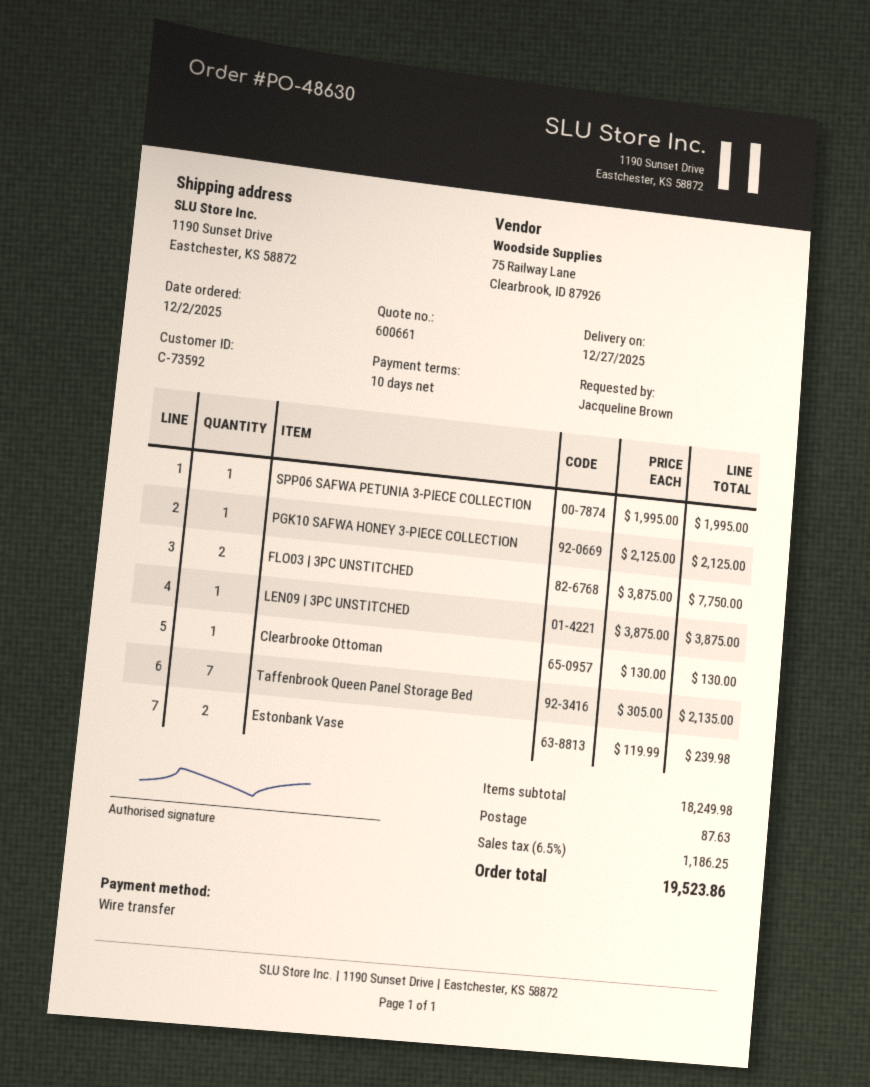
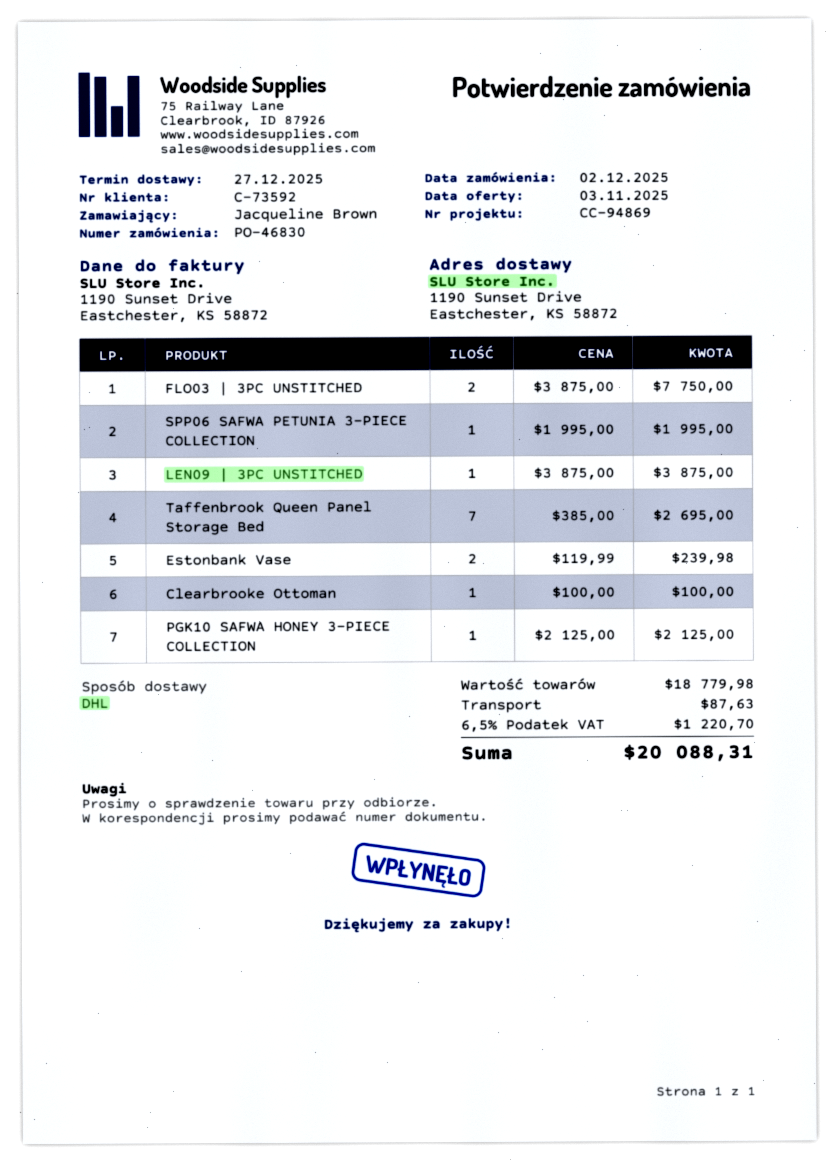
order number: PO-48630 -> PO-46830
Clearbrooke Ottoman: 1 x 130.00 = 130.00 -> 1 x 100.00 = 100.00
Taffenbrook Queen Panel Storage Bed: 7 x 305.00 = 2135.00 -> 7 x 385.00 = 2695.00
subtotal: 18249.98 -> 18779.98
tax: 6.5% = 1186.25 -> 6.5% = 1220.70
total: 19523.86 -> 20088.31

